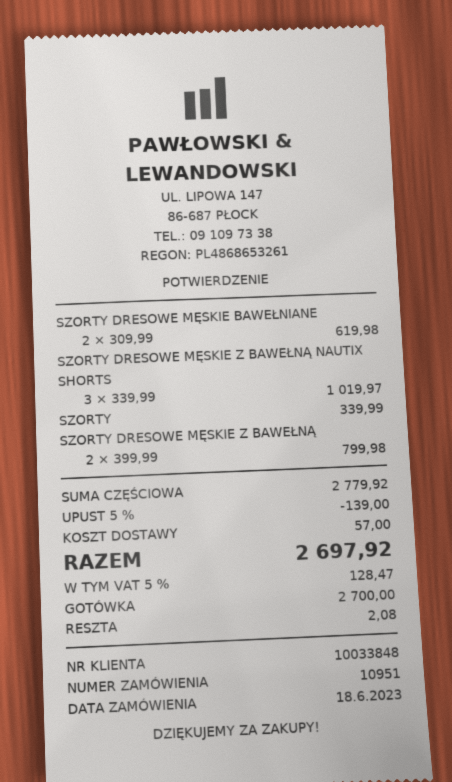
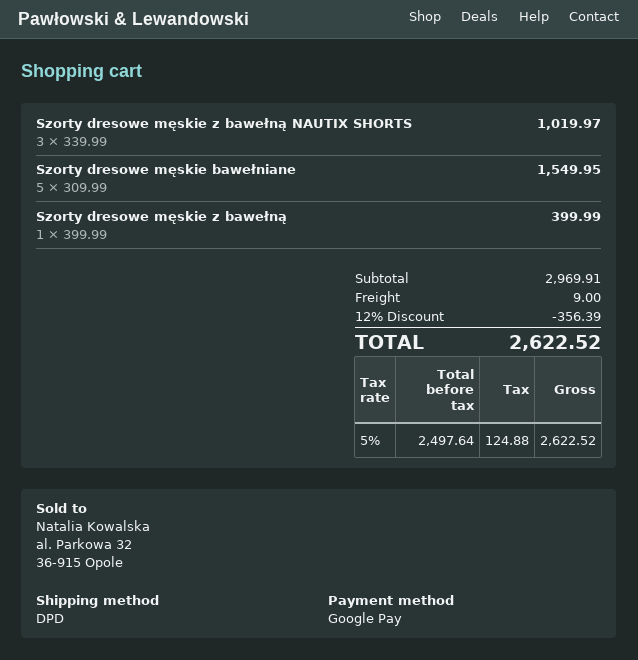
payment method: cash -> Google Pay
SZORTY DRESOWE MĘSKIE BAWEŁNIANE: 2 x 309.99 = 619.98 -> 5 x 309.99 = 1549.95
SZORTY: 1 x 339.99 = 339.99 -> none
SZORTY DRESOWE MĘSKIE Z BAWEŁNĄ: 2 x 399.99 = 799.98 -> 1 x 399.99 = 399.99
subtotal: 2779.92 -> 2969.91
discount: 5% = 139.00 -> 12% = 356.39
shipping: 57.00 -> 9.00
tax: 5% = 128.47 -> 5% = 124.88
total: 2697.92 -> 2622.52

